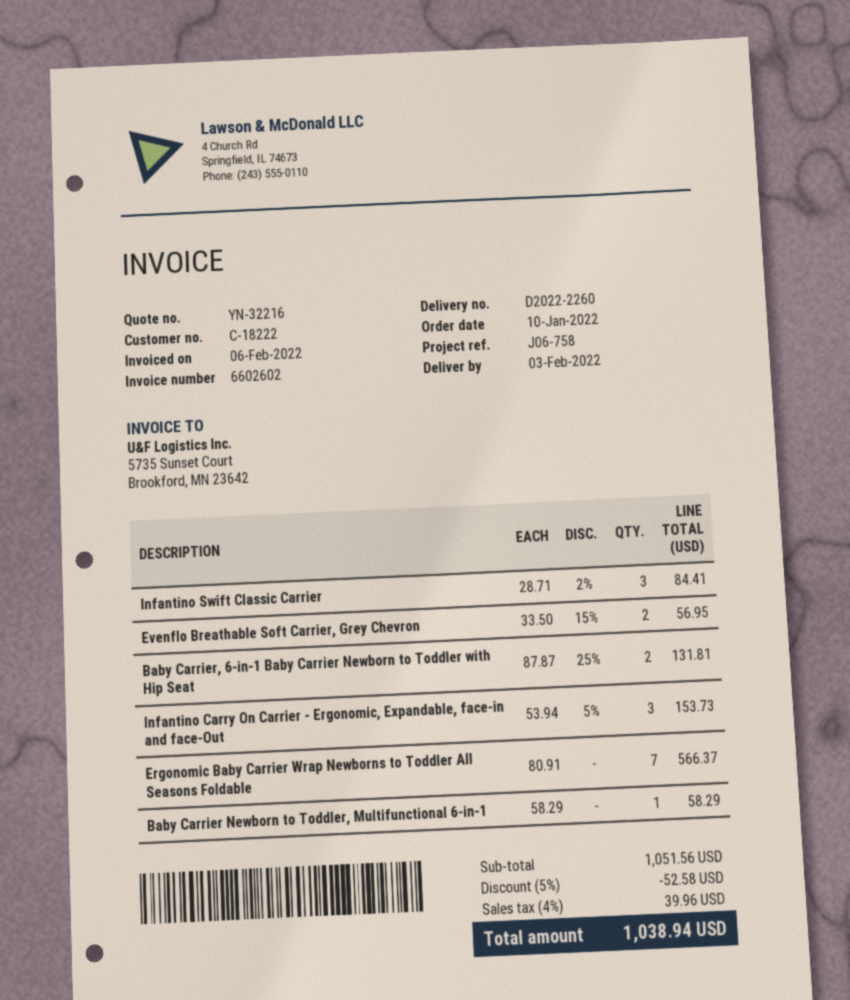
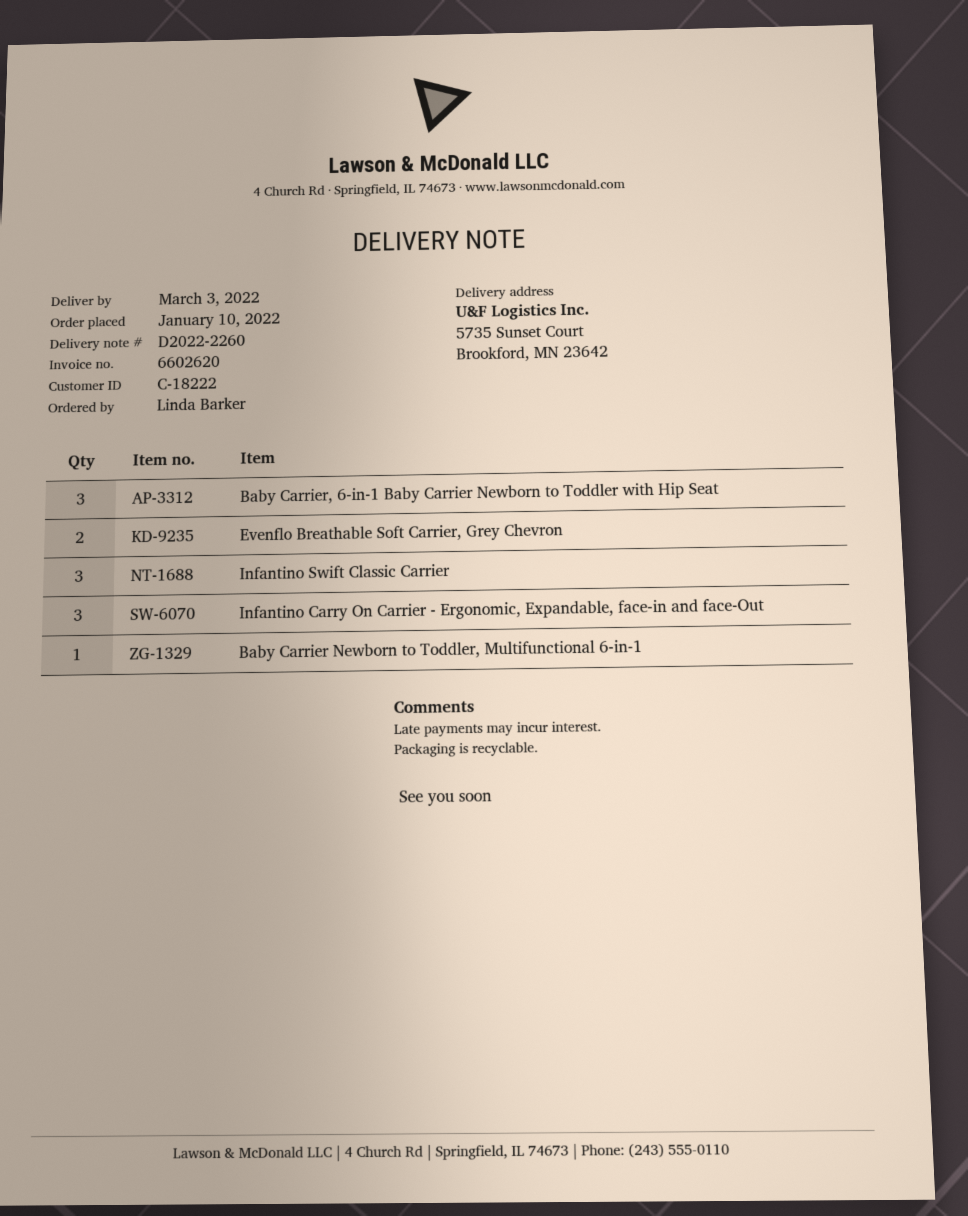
delivery date: 2022-02-03 -> 2022-03-03
invoice number: 6602602 -> 6602620
Baby Carrier, 6-in-1 Baby Carrier Newborn to Toddler with Hip Seat: 2 -> 3
Ergonomic Baby Carrier Wrap Newborns to Toddler All Seasons Foldable: 7 -> none

